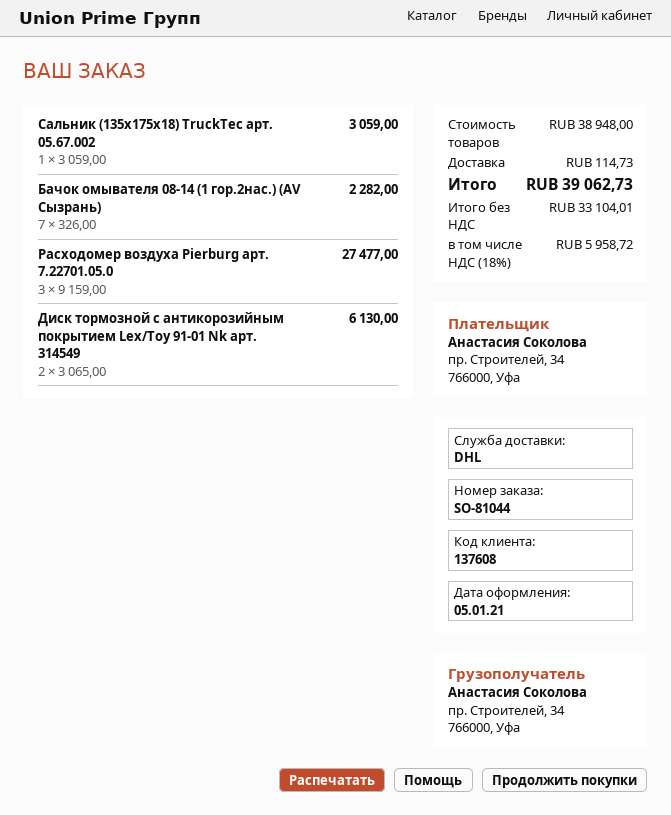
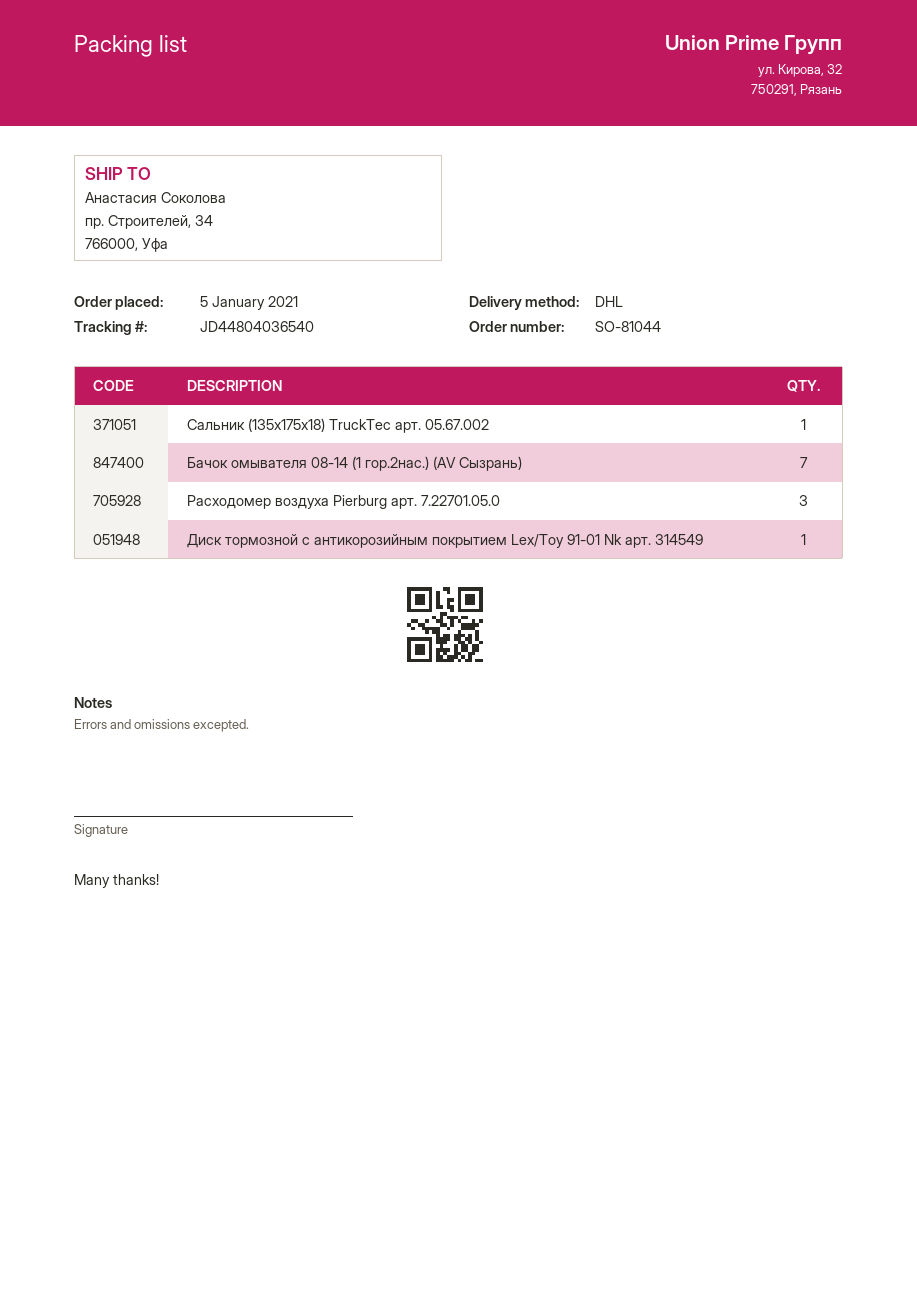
Диск тормозной с антикорозийным покрытием Lex/Toy 91-01 Nk арт. 314549: 2 -> 1

